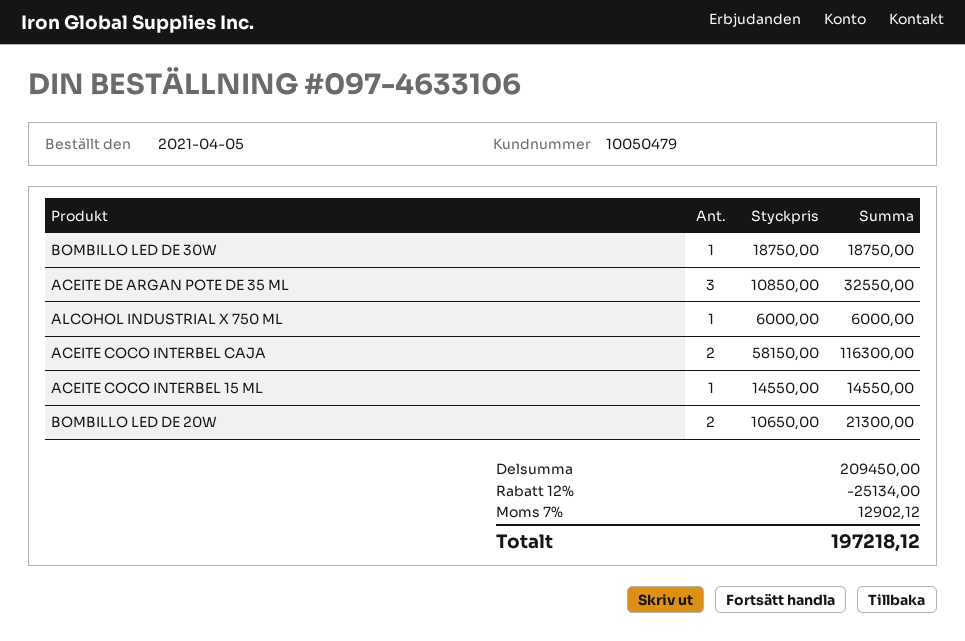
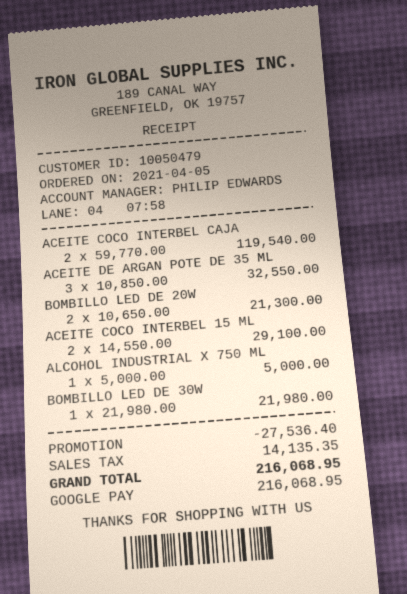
BOMBILLO LED DE 30W: 1 x 18750.00 = 18750.00 -> 1 x 21980.00 = 21980.00
ALCOHOL INDUSTRIAL X 750 ML: 1 x 6000.00 = 6000.00 -> 1 x 5000.00 = 5000.00
ACEITE COCO INTERBEL CAJA: 2 x 58150.00 = 116300.00 -> 2 x 59770.00 = 119540.00
ACEITE COCO INTERBEL 15 ML: 1 x 14550.00 = 14550.00 -> 2 x 14550.00 = 29100.00
discount: 25134.00 -> 27536.40
tax: 12902.12 -> 14135.35
total: 197218.12 -> 216068.95

